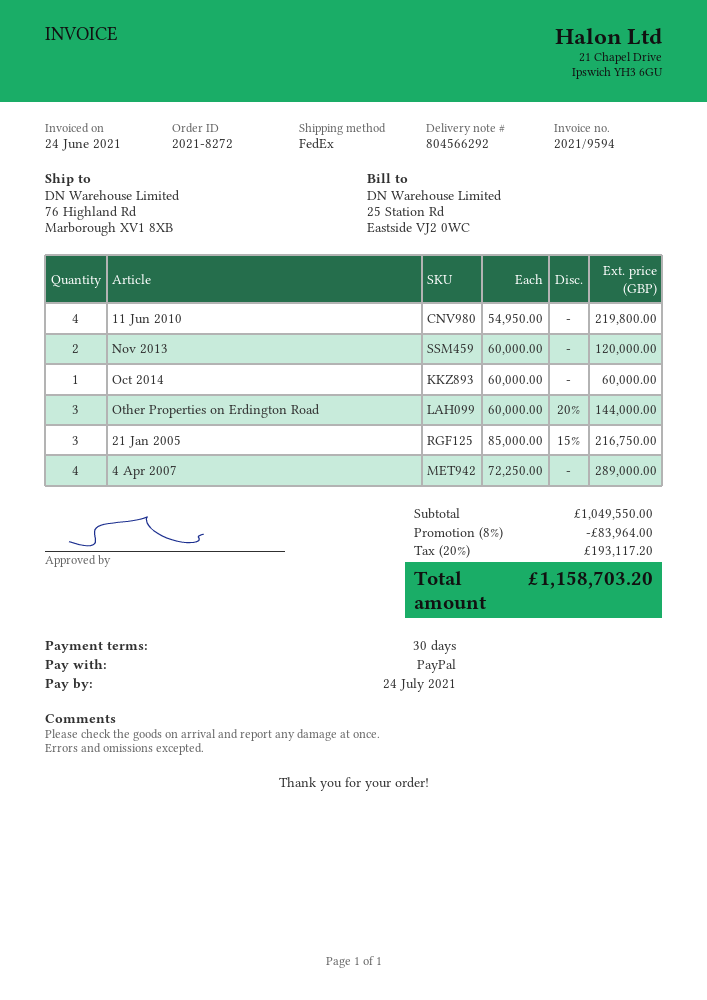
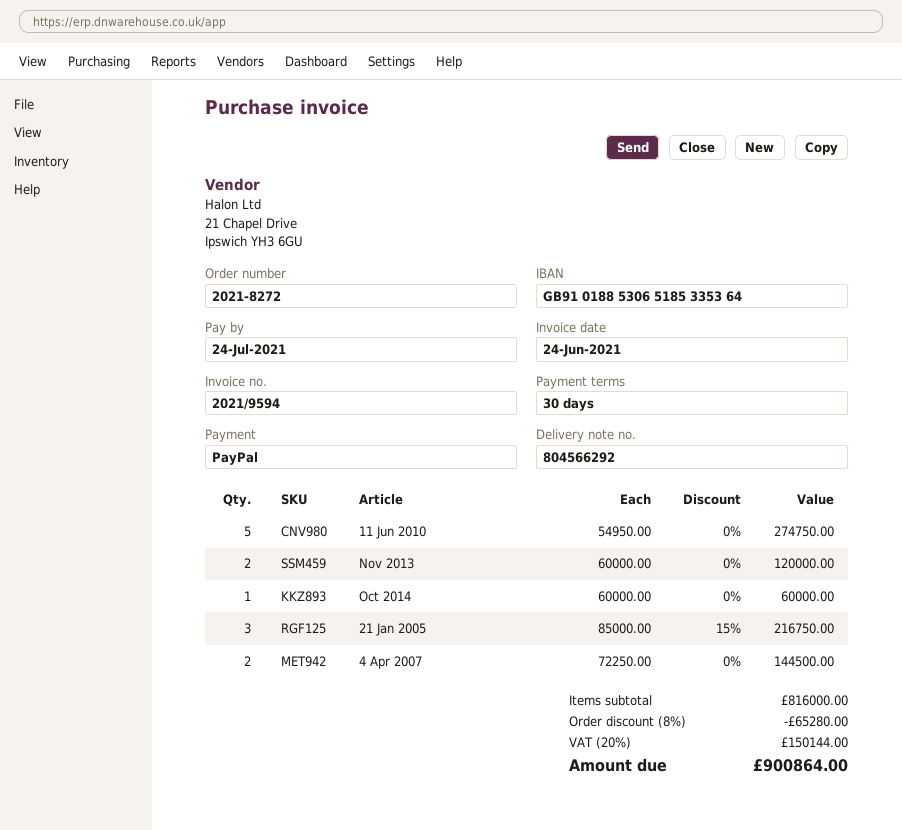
11 Jun 2010: 4 x 54950.00 = 219800.00 -> 5 x 54950.00 = 274750.00
Other Properties on Erdington Road: 3 x 60000.00 - 20% = 144000.00 -> none
4 Apr 2007: 4 x 72250.00 = 289000.00 -> 2 x 72250.00 = 144500.00
subtotal: 1049550.00 -> 816000.00
discount: 8% = 83964.00 -> 8% = 65280.00
tax: 20% = 193117.20 -> 20% = 150144.00
total: 1158703.20 -> 900864.00

